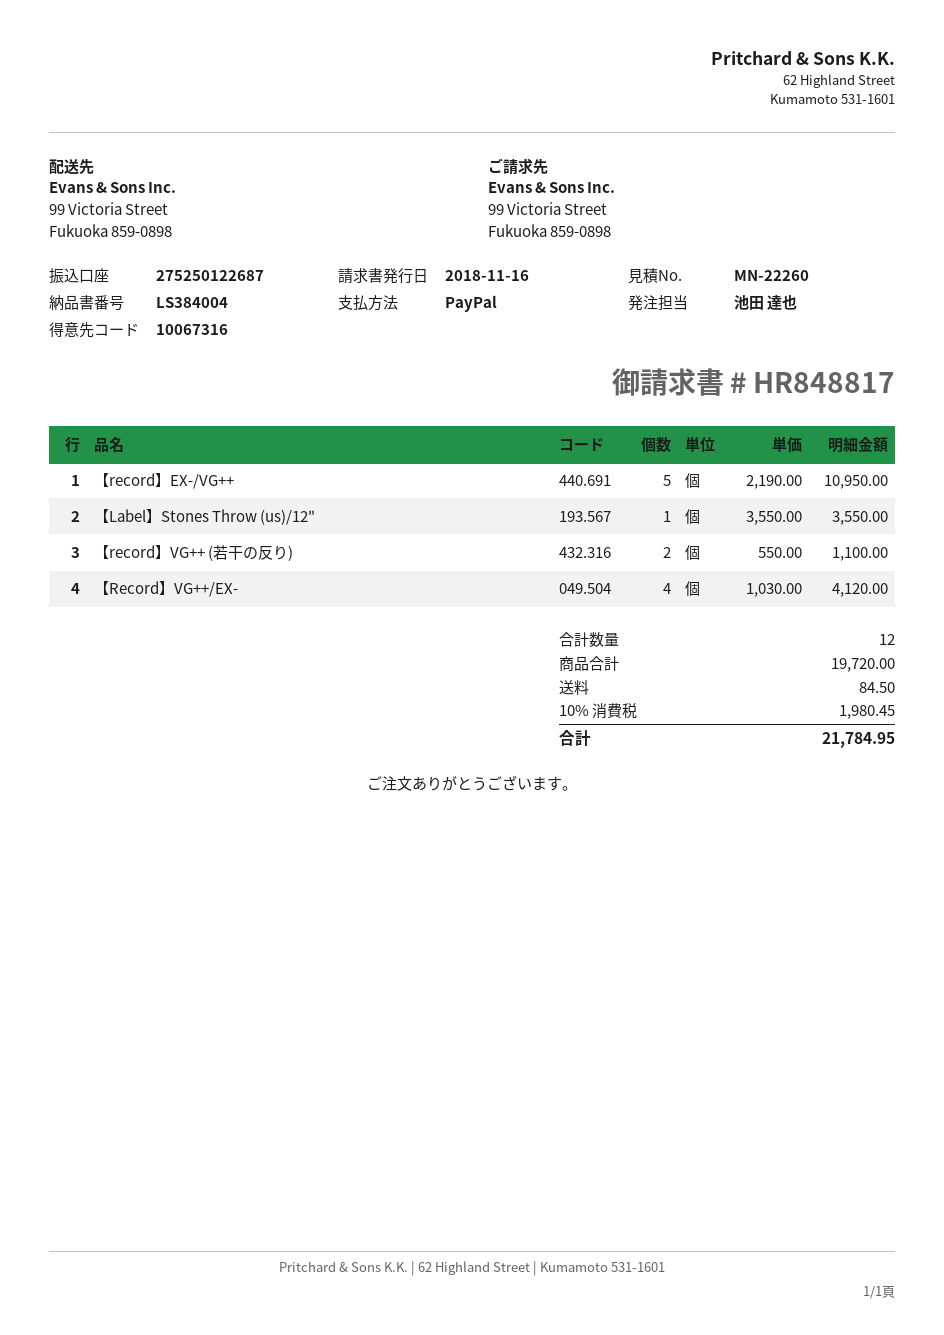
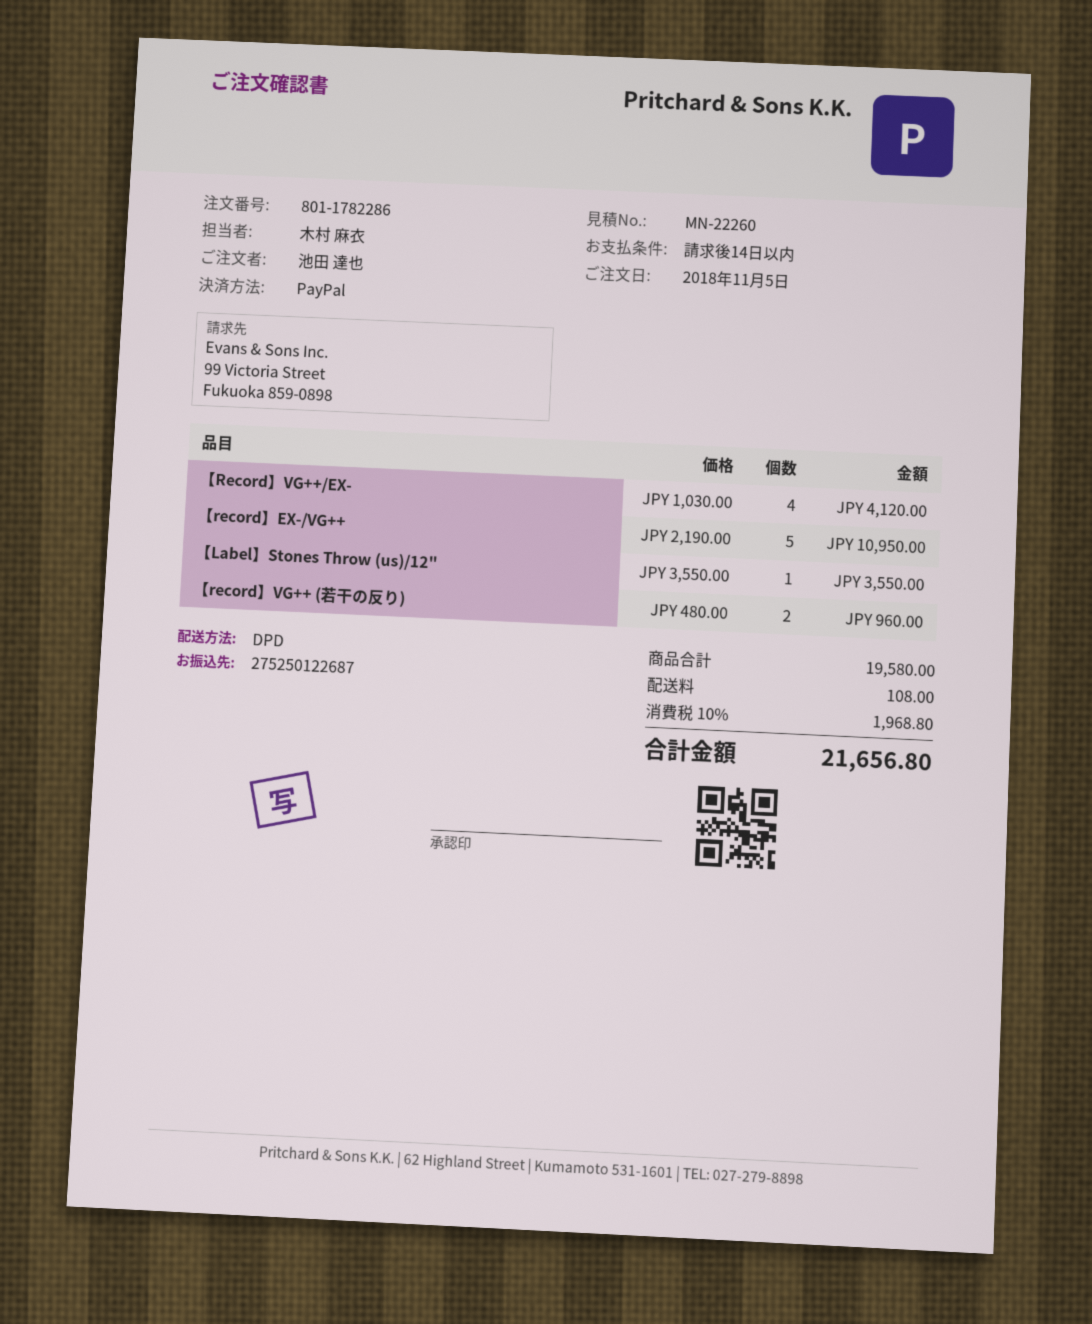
【record】VG++ (若干の反り): 2 x 550.00 = 1100.00 -> 2 x 480.00 = 960.00
subtotal: 19720.00 -> 19580.00
shipping: 84.50 -> 108.00
tax: 10% = 1980.45 -> 10% = 1968.80
total: 21784.95 -> 21656.80

